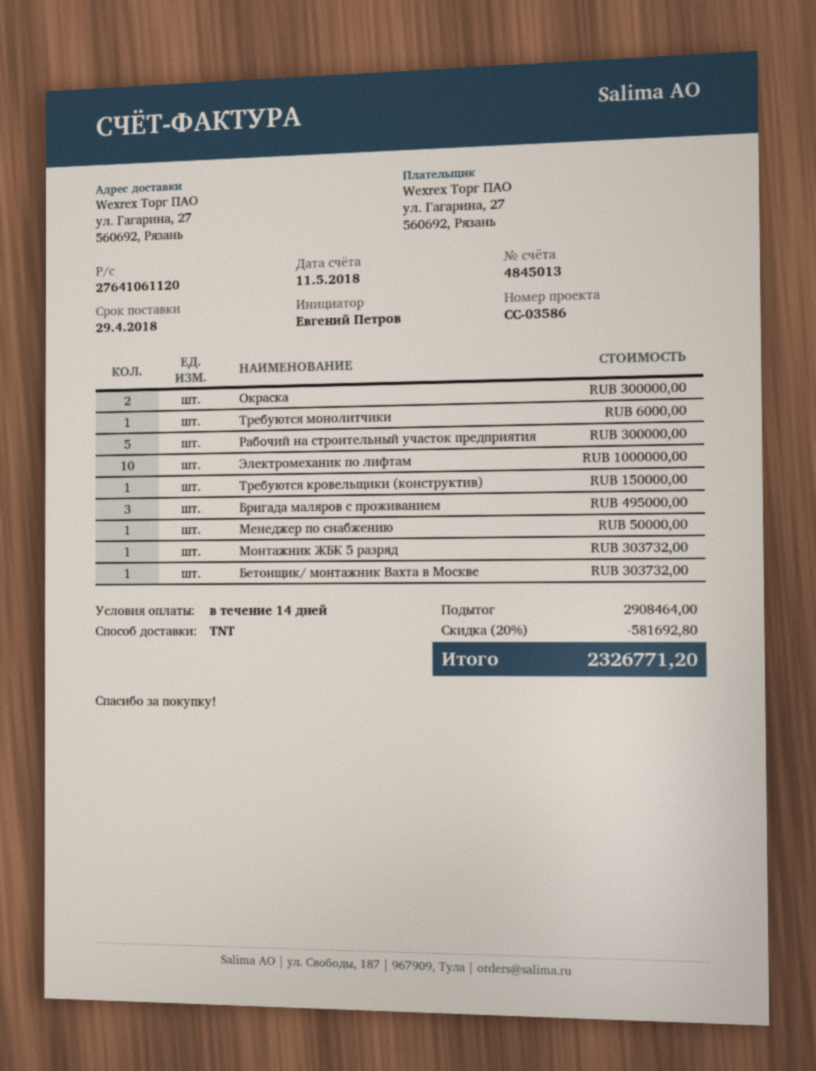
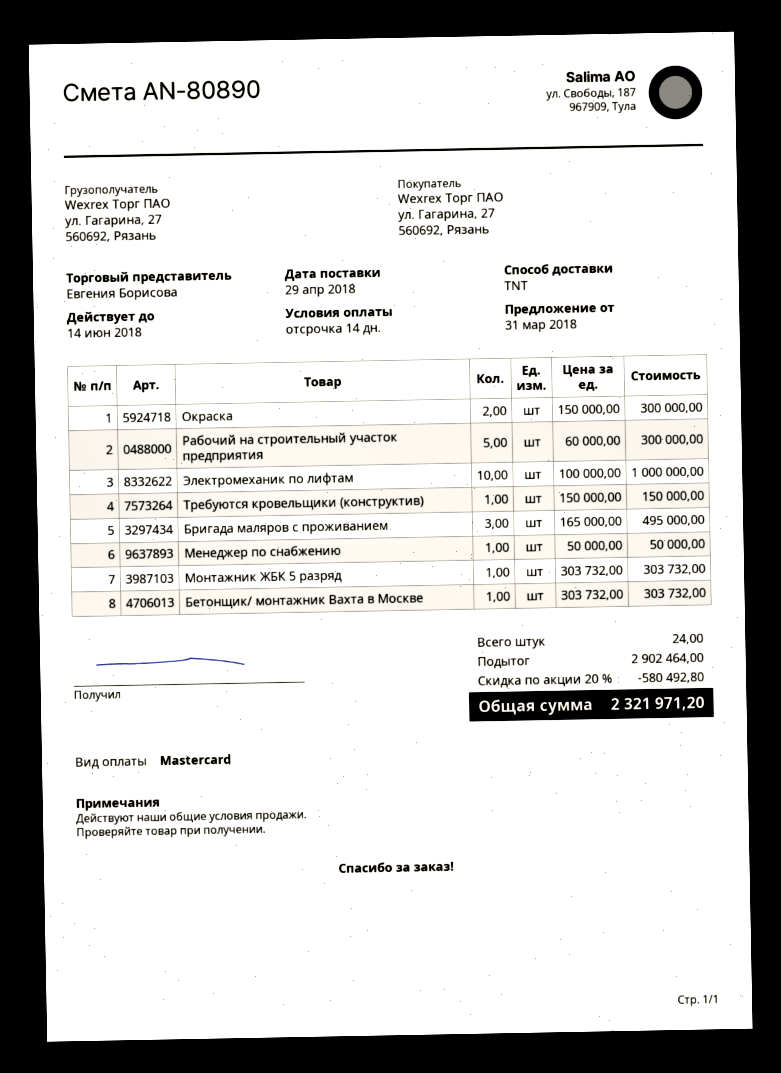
Требуются монолитчики: 1 for 6000.00 -> none
subtotal: 2908464.00 -> 2902464.00
discount: 20% = 581692.80 -> 20% = 580492.80
total: 2326771.20 -> 2321971.20

